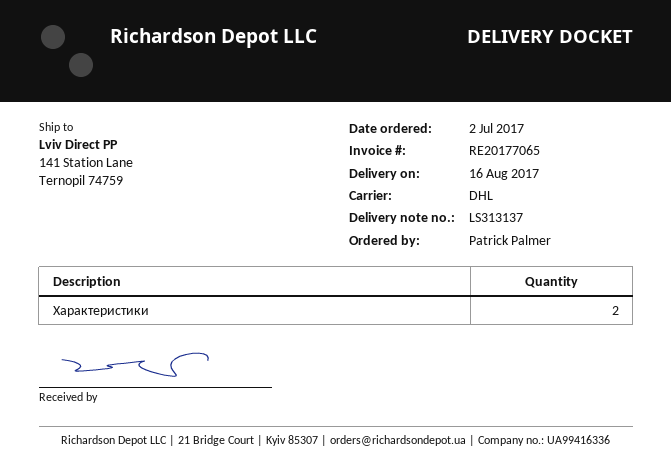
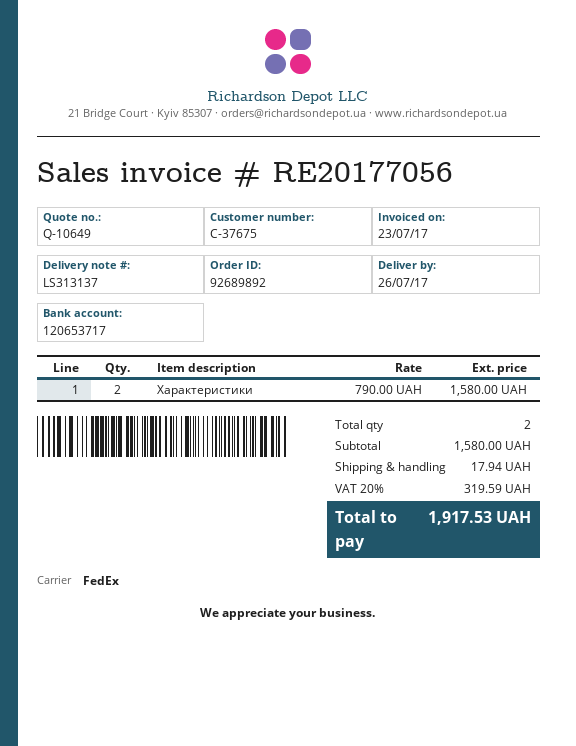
delivery date: 2017-08-16 -> 2017-07-26
invoice number: RE20177065 -> RE20177056
shipping method: DHL -> FedEx

